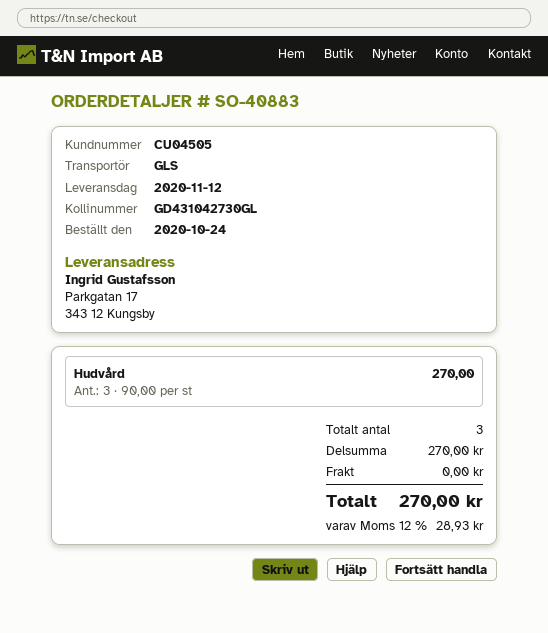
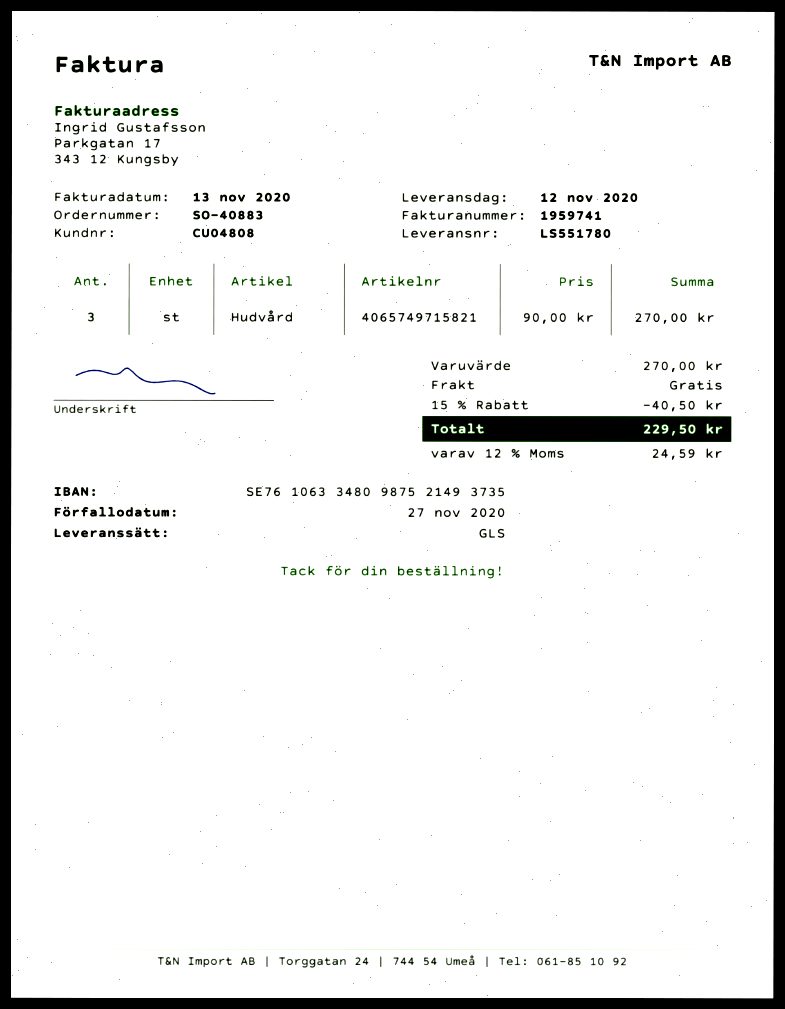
customer number: CU04505 -> CU04808
discount: none -> 15% = 40.50
tax: 12% = 28.93 -> 12% = 24.59
total: 270.00 -> 229.50

